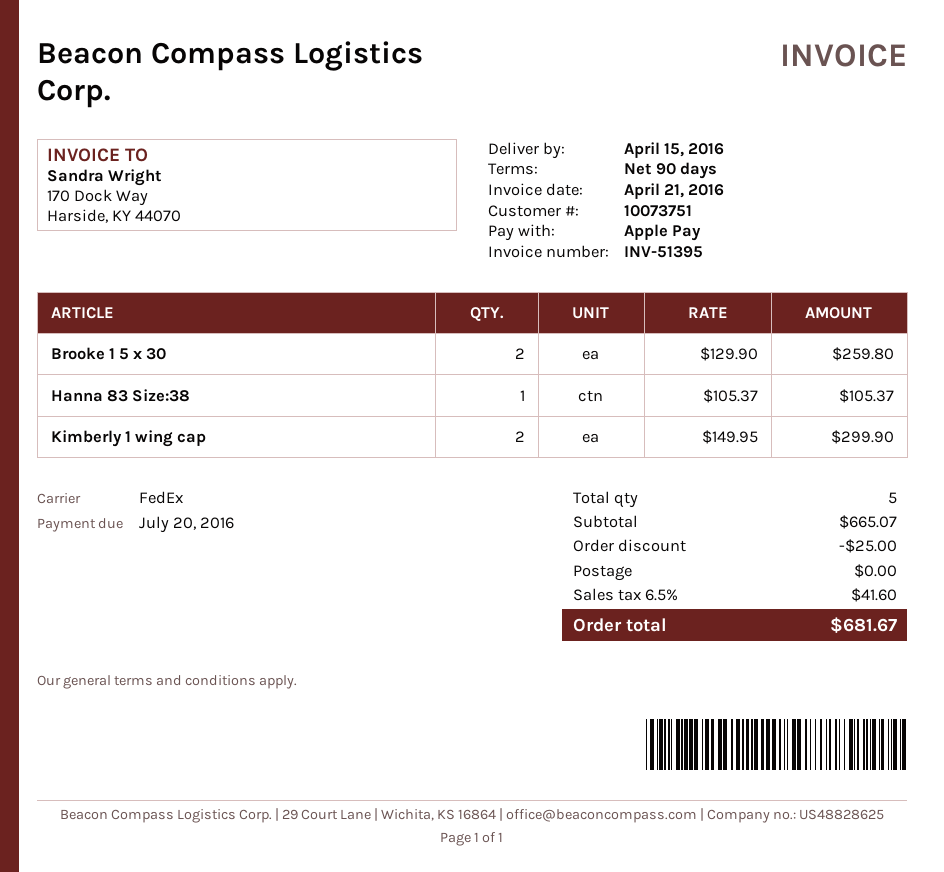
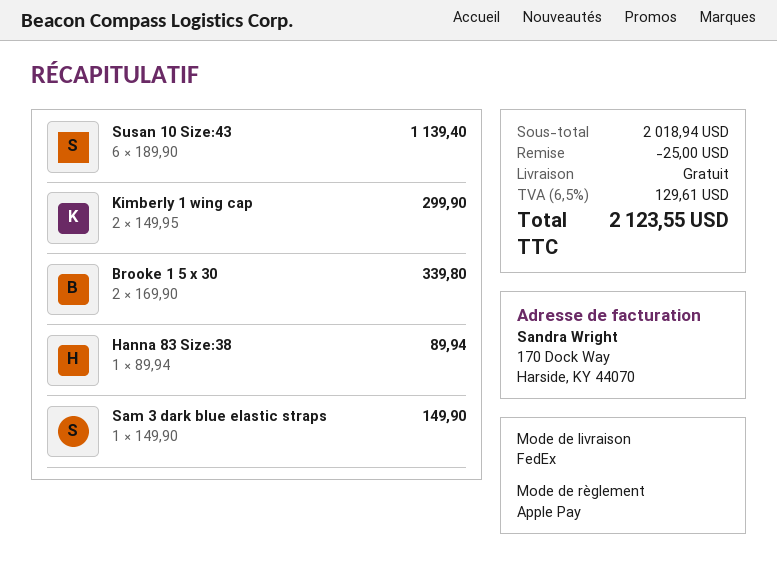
Brooke 1 5 x 30: 2 x 129.90 = 259.80 -> 2 x 169.90 = 339.80
Hanna 83 Size:38: 1 x 105.37 = 105.37 -> 1 x 89.94 = 89.94
Susan 10 Size:43: none -> 6 x 189.90 = 1139.40
Sam 3 dark blue elastic straps: none -> 1 x 149.90 = 149.90
subtotal: 665.07 -> 2018.94
tax: 6.5% = 41.60 -> 6.5% = 129.61
total: 681.67 -> 2123.55

